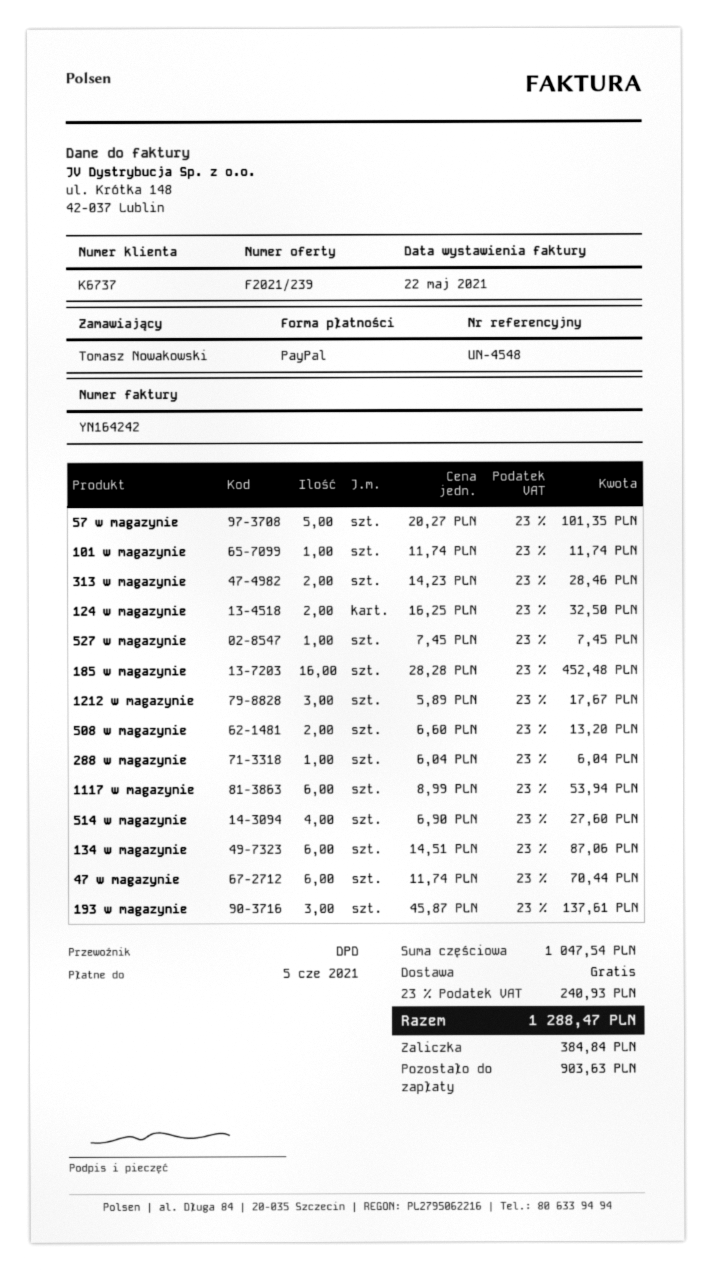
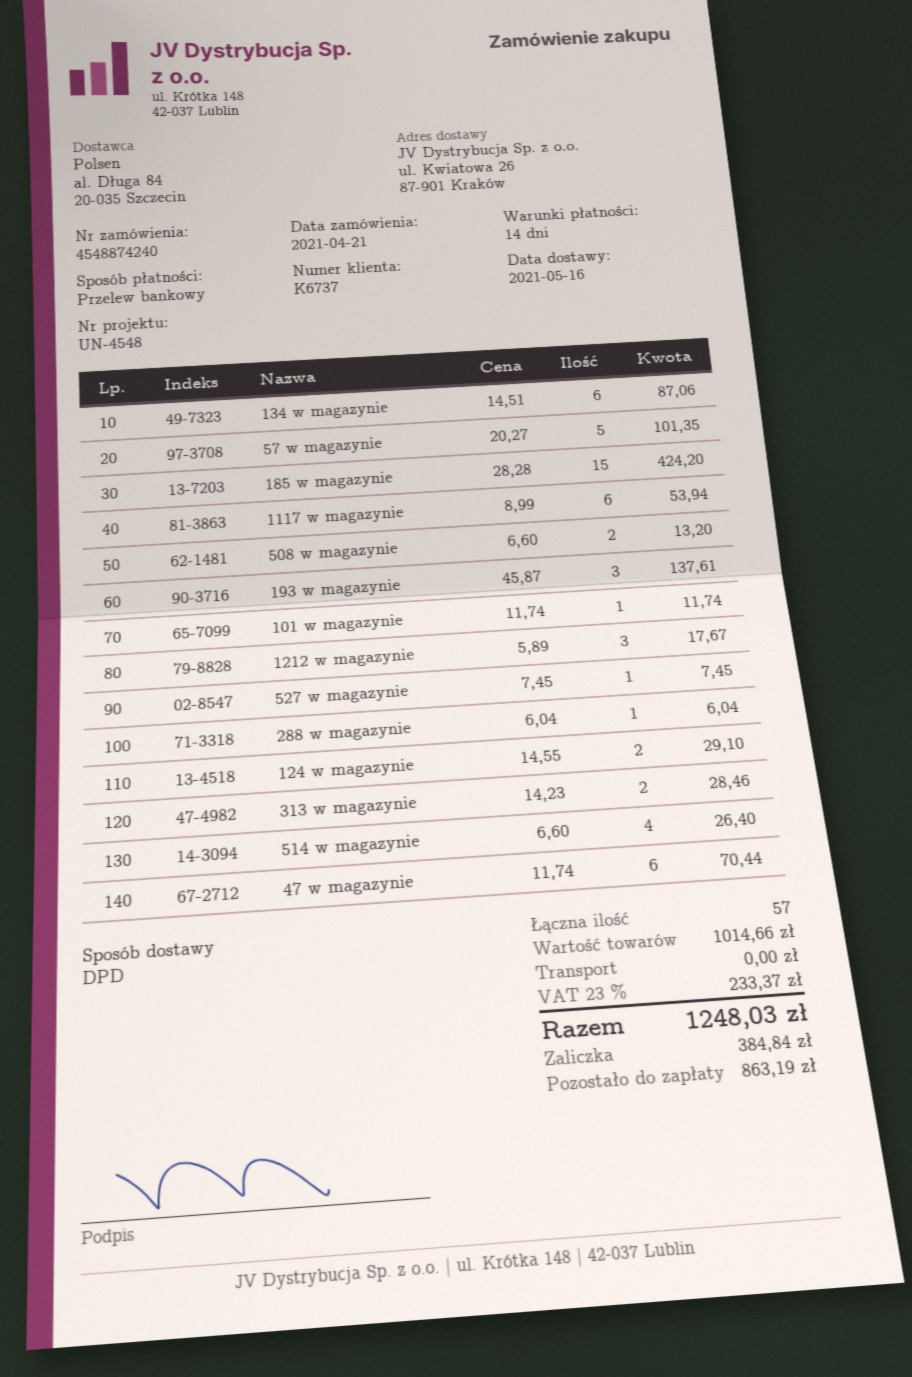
payment method: PayPal -> bank transfer
124 w magazynie: 2 x 16.25 = 32.50 -> 2 x 14.55 = 29.10
185 w magazynie: 16 x 28.28 = 452.48 -> 15 x 28.28 = 424.20
514 w magazynie: 4 x 6.90 = 27.60 -> 4 x 6.60 = 26.40
subtotal: 1047.54 -> 1014.66
tax: 23% = 240.93 -> 23% = 233.37
total: 1288.47 -> 1248.03
balance: 903.63 -> 863.19

